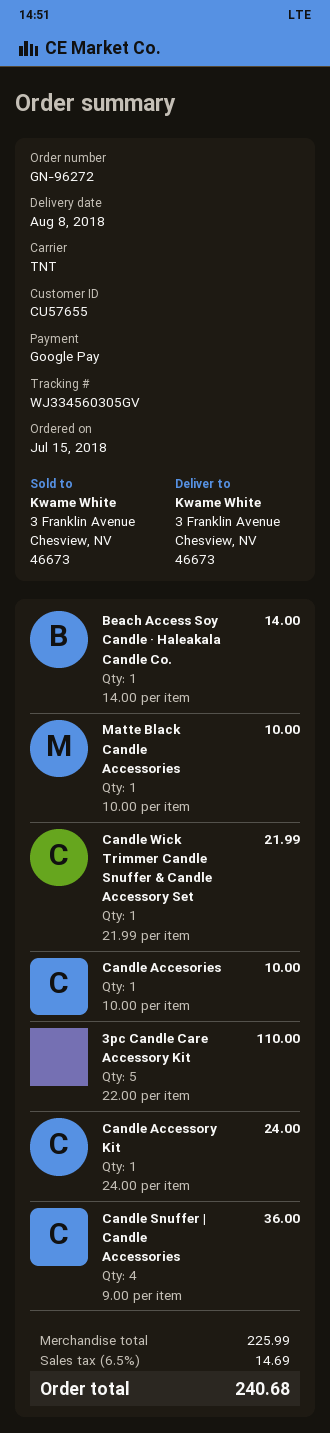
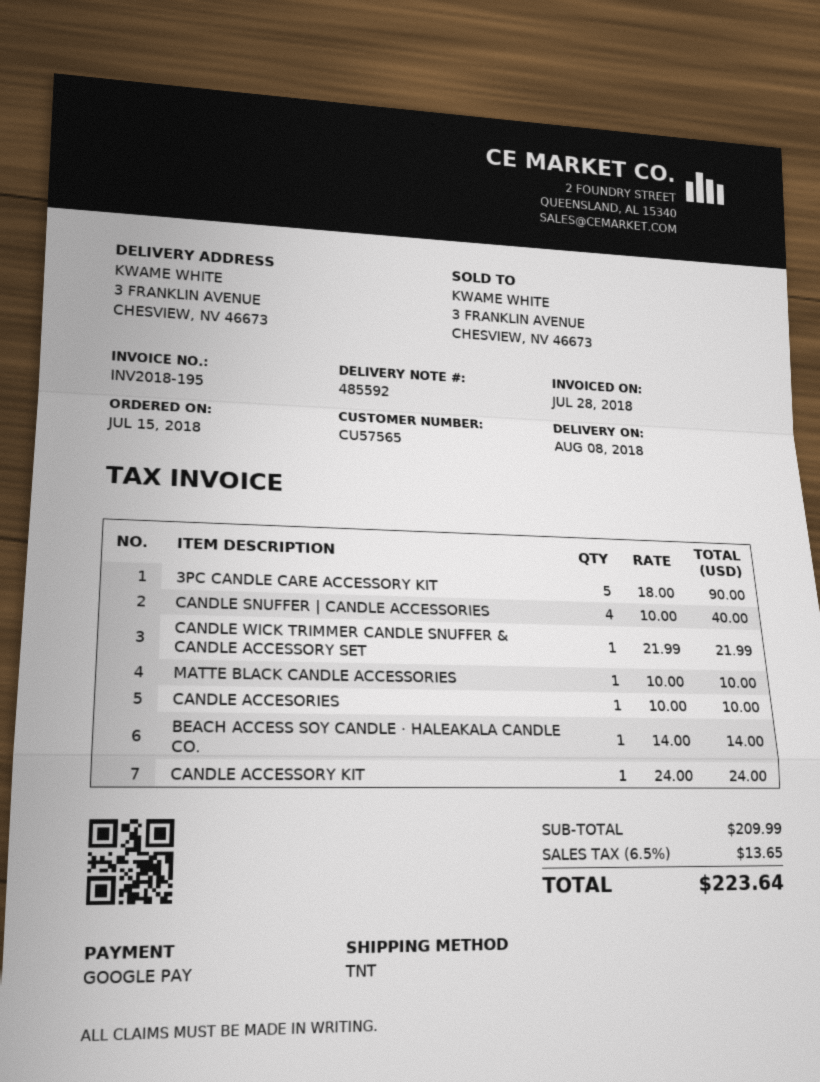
customer number: CU57655 -> CU57565
3pc Candle Care Accessory Kit: 5 x 22.00 = 110.00 -> 5 x 18.00 = 90.00
Candle Snuffer | Candle Accessories: 4 x 9.00 = 36.00 -> 4 x 10.00 = 40.00
subtotal: 225.99 -> 209.99
tax: 6.5% = 14.69 -> 6.5% = 13.65
total: 240.68 -> 223.64

